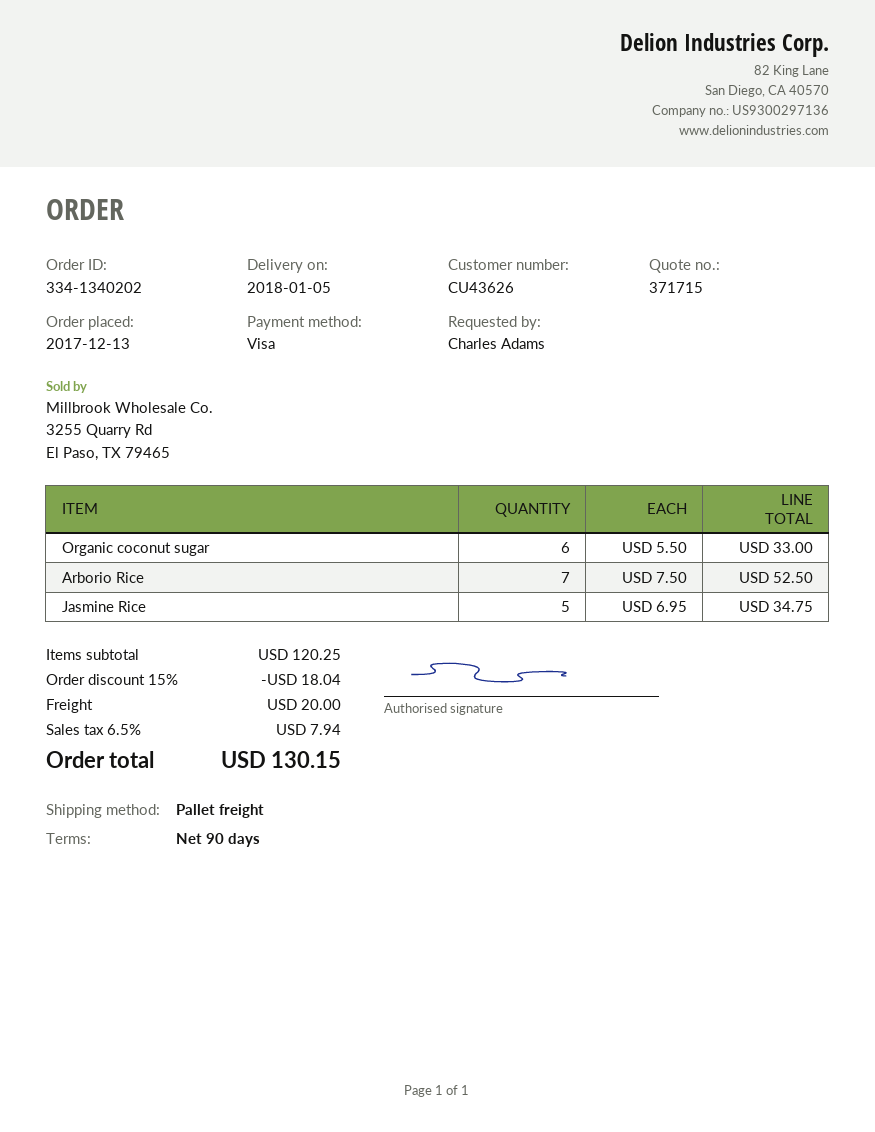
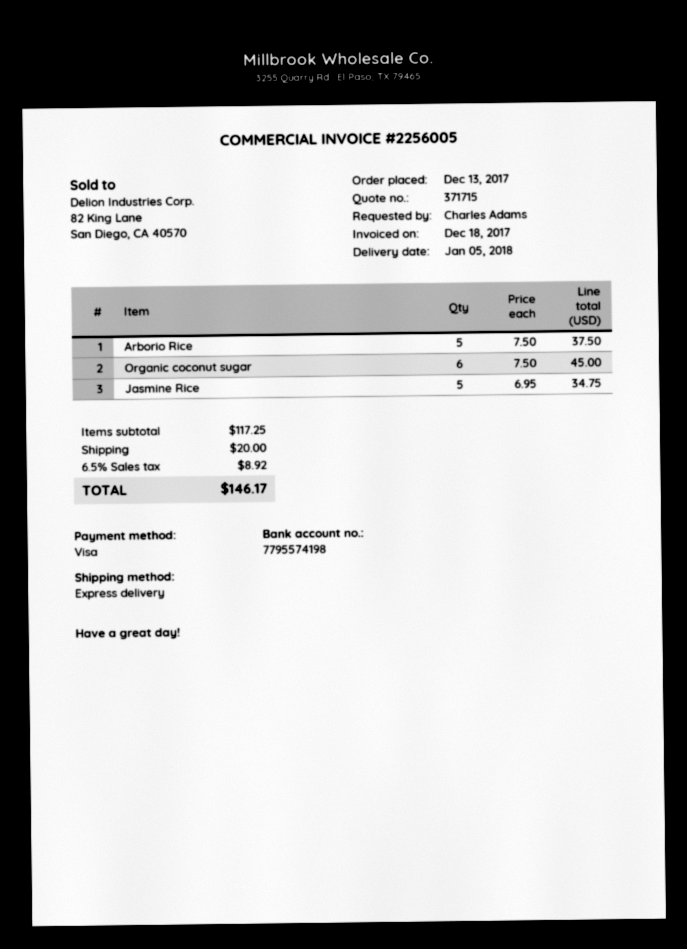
shipping method: pallet freight -> express
Organic coconut sugar: 6 x 5.50 = 33.00 -> 6 x 7.50 = 45.00
Arborio Rice: 7 x 7.50 = 52.50 -> 5 x 7.50 = 37.50
subtotal: 120.25 -> 117.25
discount: 15% = 18.04 -> none
tax: 6.5% = 7.94 -> 6.5% = 8.92
total: 130.15 -> 146.17

